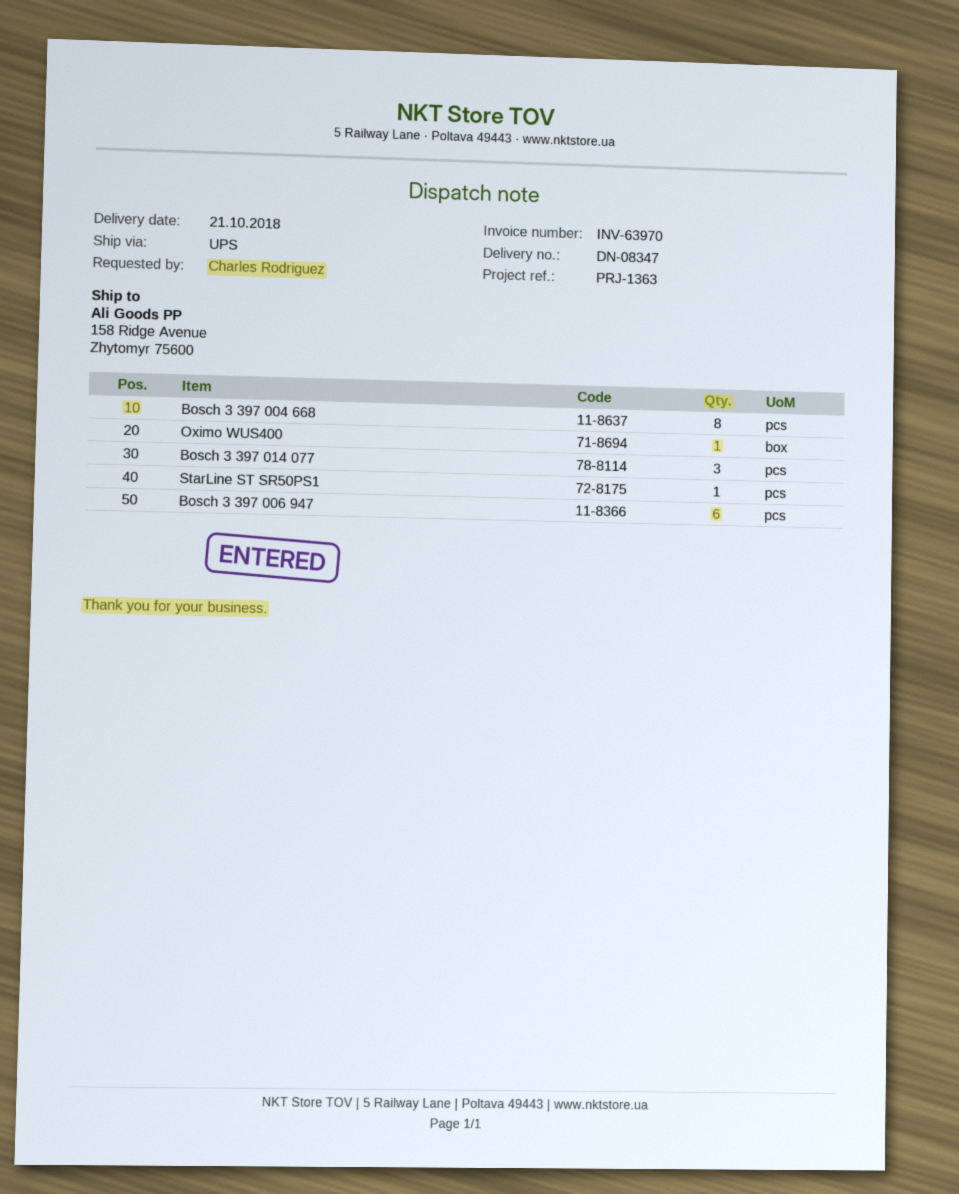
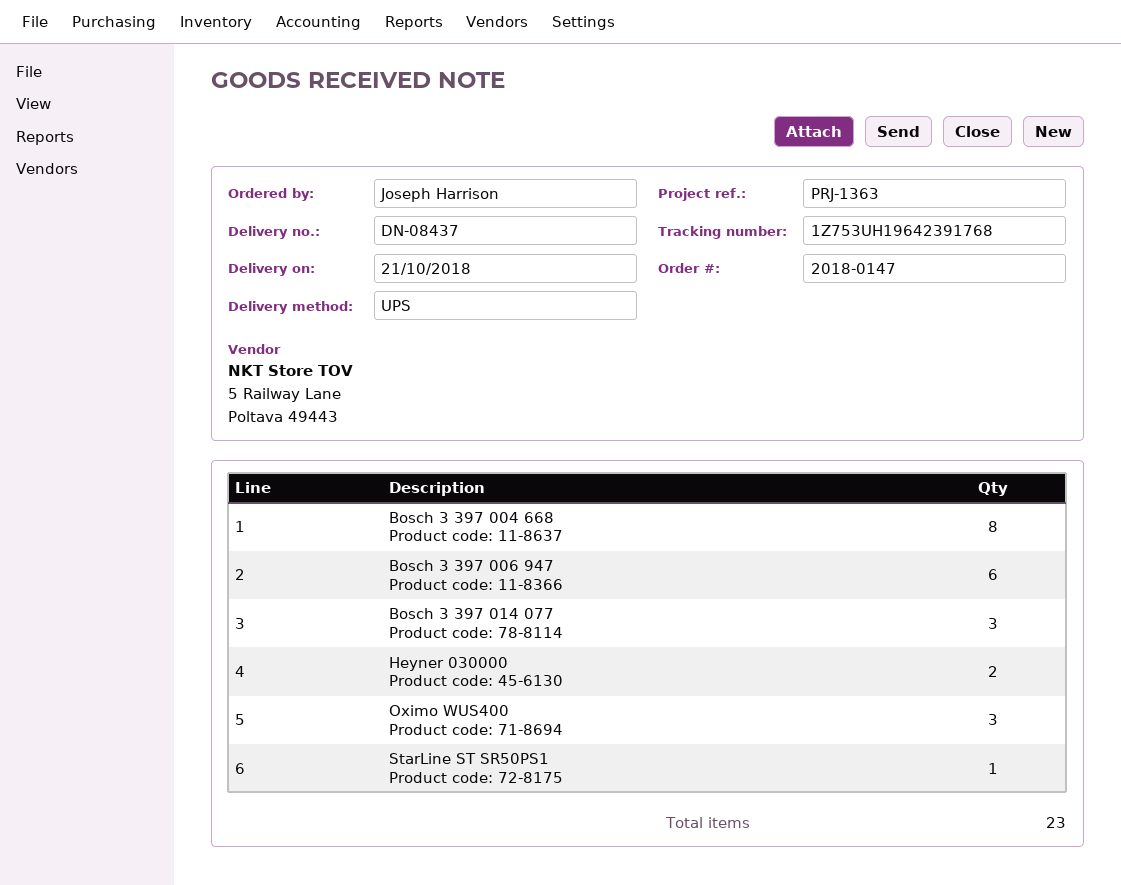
delivery note number: DN-08347 -> DN-08437
ordered by: Charles Rodriguez -> Joseph Harrison
Oximo WUS400: 1 -> 3
Heyner 030000: none -> 2

